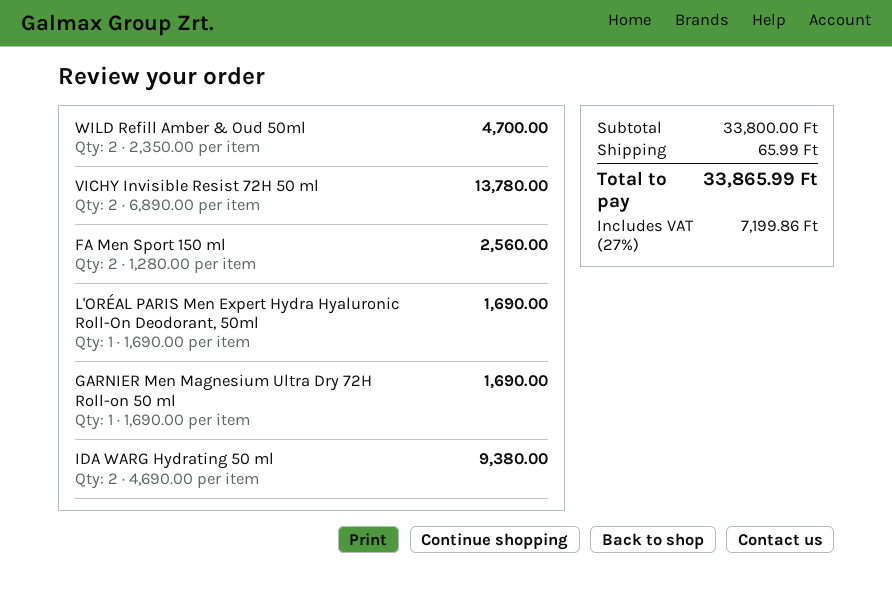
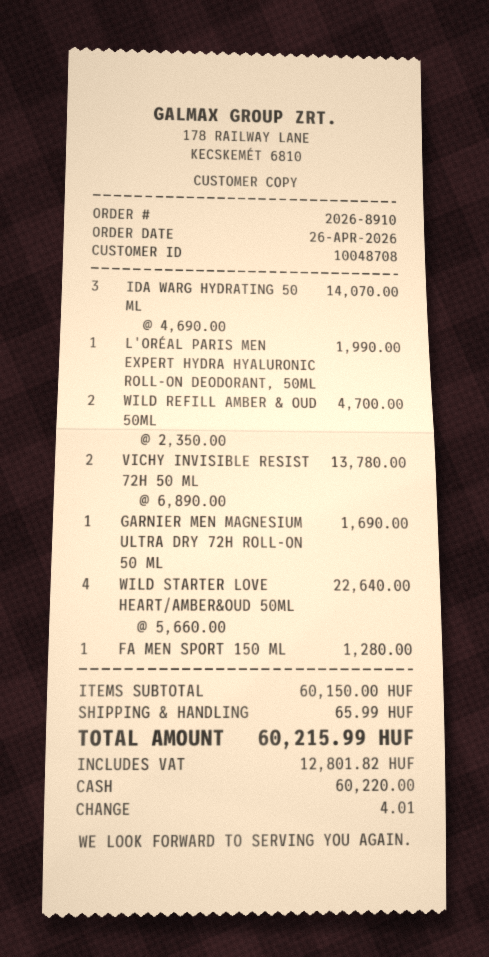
FA Men Sport 150 ml: 2 x 1280.00 = 2560.00 -> 1 x 1280.00 = 1280.00
L'ORÉAL PARIS Men Expert Hydra Hyaluronic Roll-On Deodorant, 50ml: 1 x 1690.00 = 1690.00 -> 1 x 1990.00 = 1990.00
IDA WARG Hydrating 50 ml: 2 x 4690.00 = 9380.00 -> 3 x 4690.00 = 14070.00
WILD STARTER LOVE HEART/AMBER&OUD 50ML: none -> 4 x 5660.00 = 22640.00
subtotal: 33800.00 -> 60150.00
tax: 7199.86 -> 12801.82
total: 33865.99 -> 60215.99

